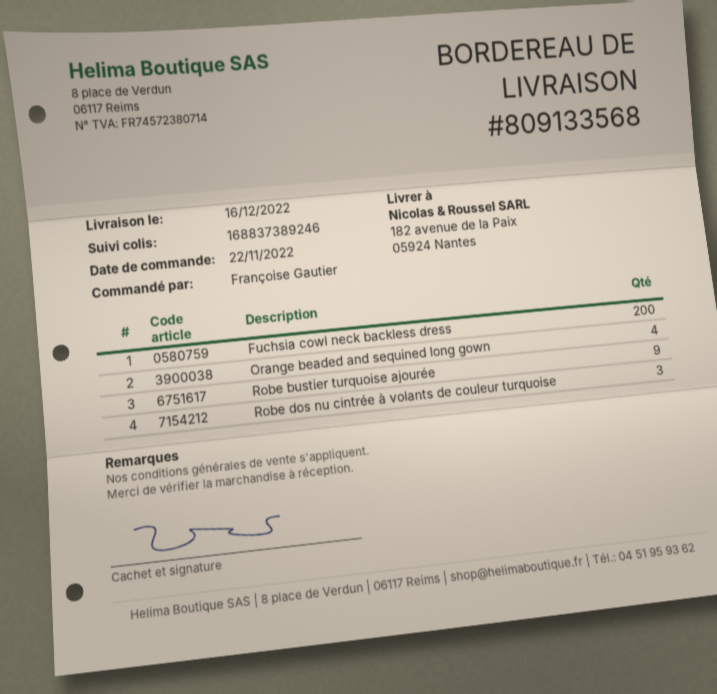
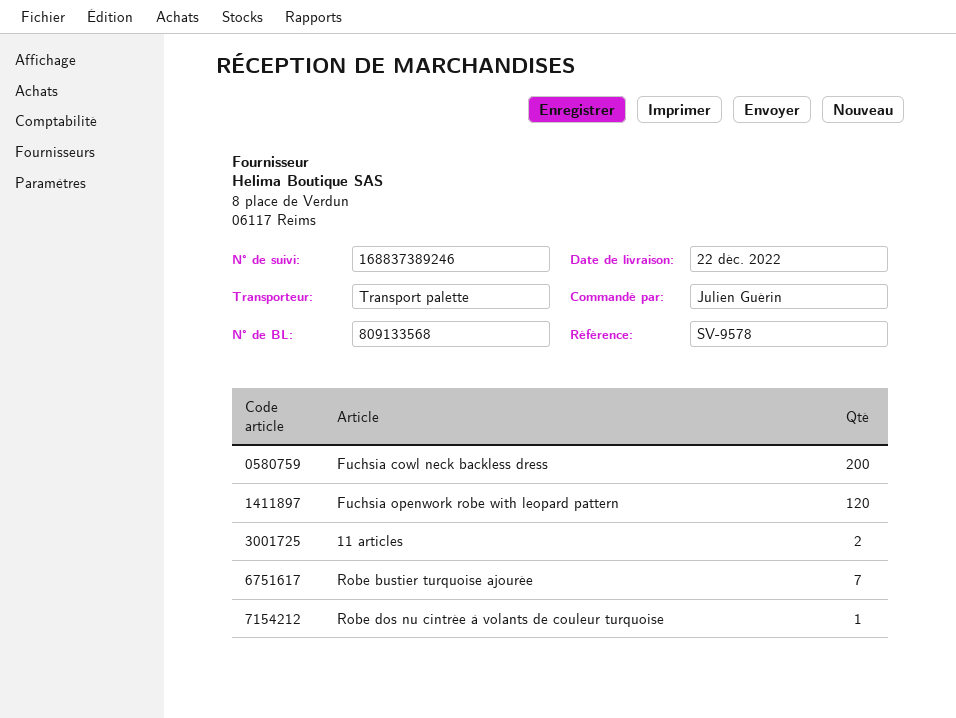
delivery date: 2022-12-16 -> 2022-12-22
ordered by: Françoise Gautier -> Julien Guérin
Orange beaded and sequined long gown: 4 -> none
Robe bustier turquoise ajourée: 9 -> 7
Robe dos nu cintrée à volants de couleur turquoise: 3 -> 1
Fuchsia openwork robe with leopard pattern: none -> 120
11 articles: none -> 2

